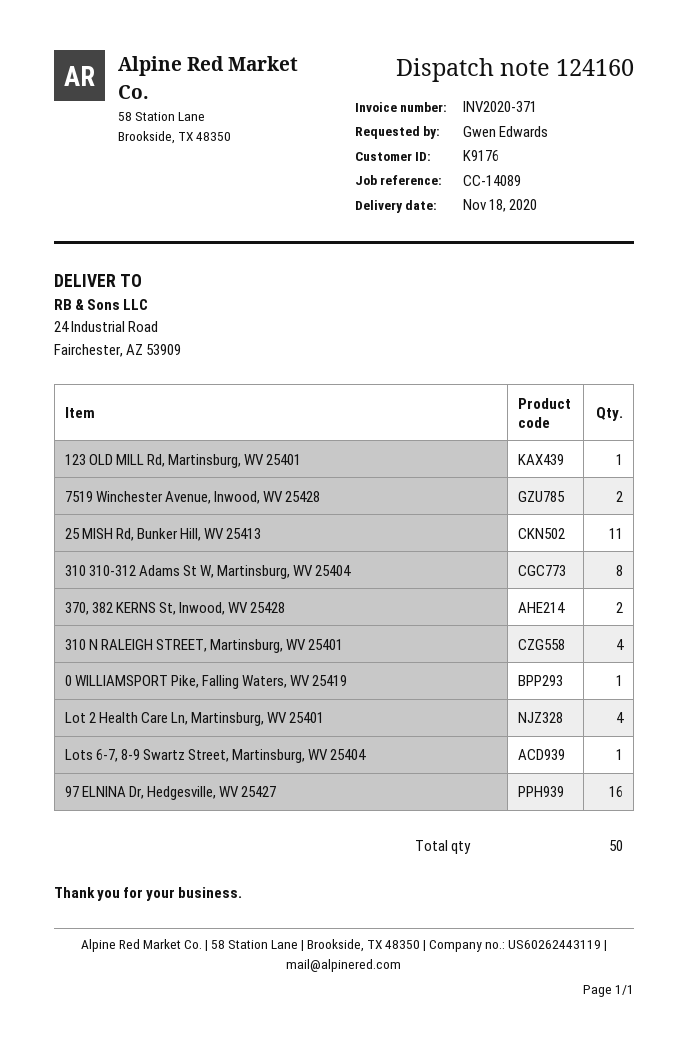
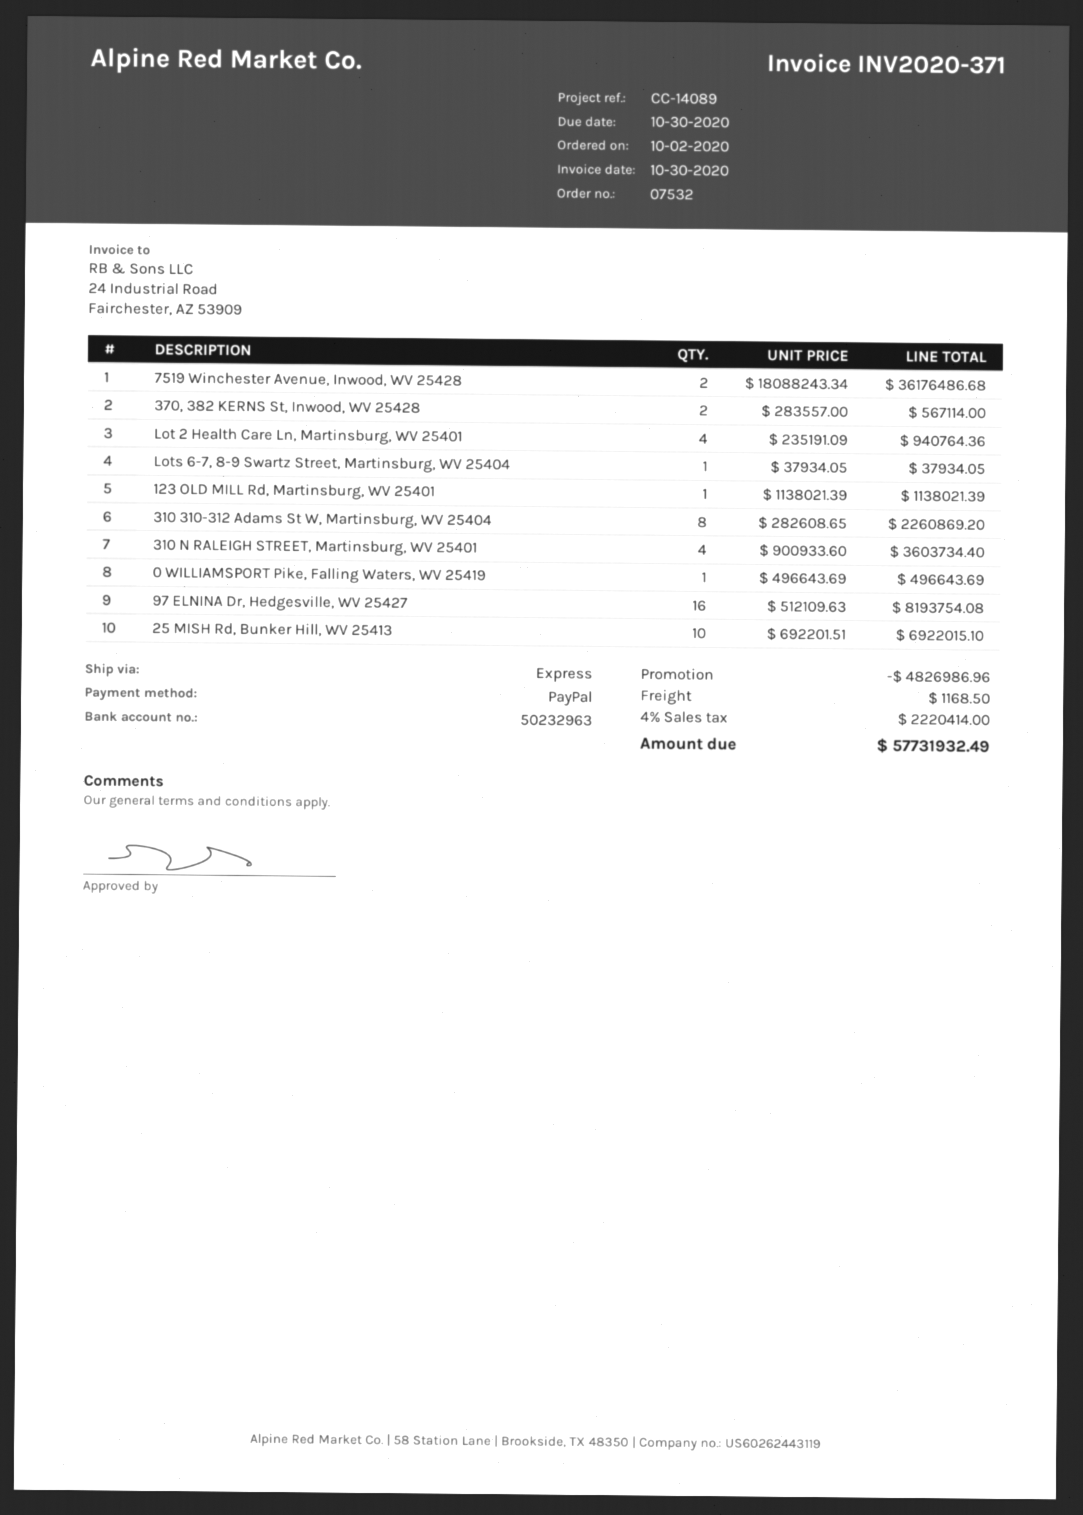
25 MISH Rd, Bunker Hill, WV 25413: 11 -> 10

